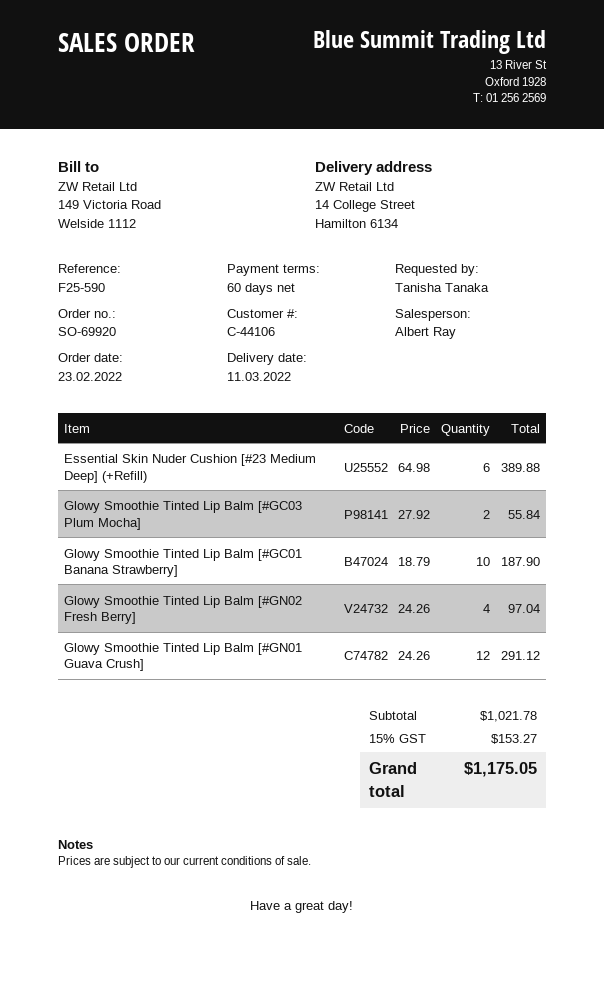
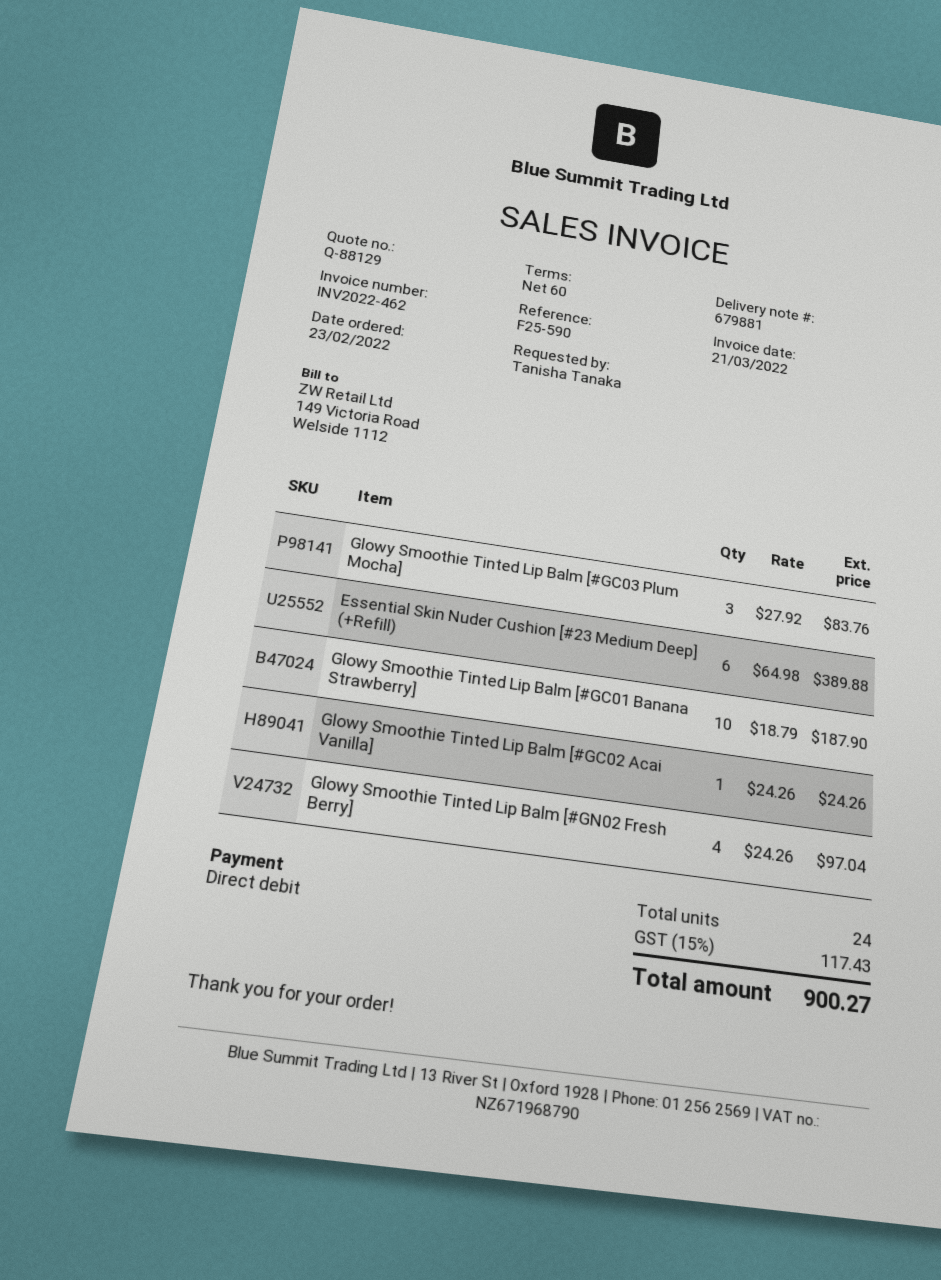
Glowy Smoothie Tinted Lip Balm [#GC03 Plum Mocha]: 2 x 27.92 = 55.84 -> 3 x 27.92 = 83.76
Glowy Smoothie Tinted Lip Balm [#GN01 Guava Crush]: 12 x 24.26 = 291.12 -> none
Glowy Smoothie Tinted Lip Balm [#GC02 Acai Vanilla]: none -> 1 x 24.26 = 24.26
tax: 15% = 153.27 -> 15% = 117.43
total: 1175.05 -> 900.27

